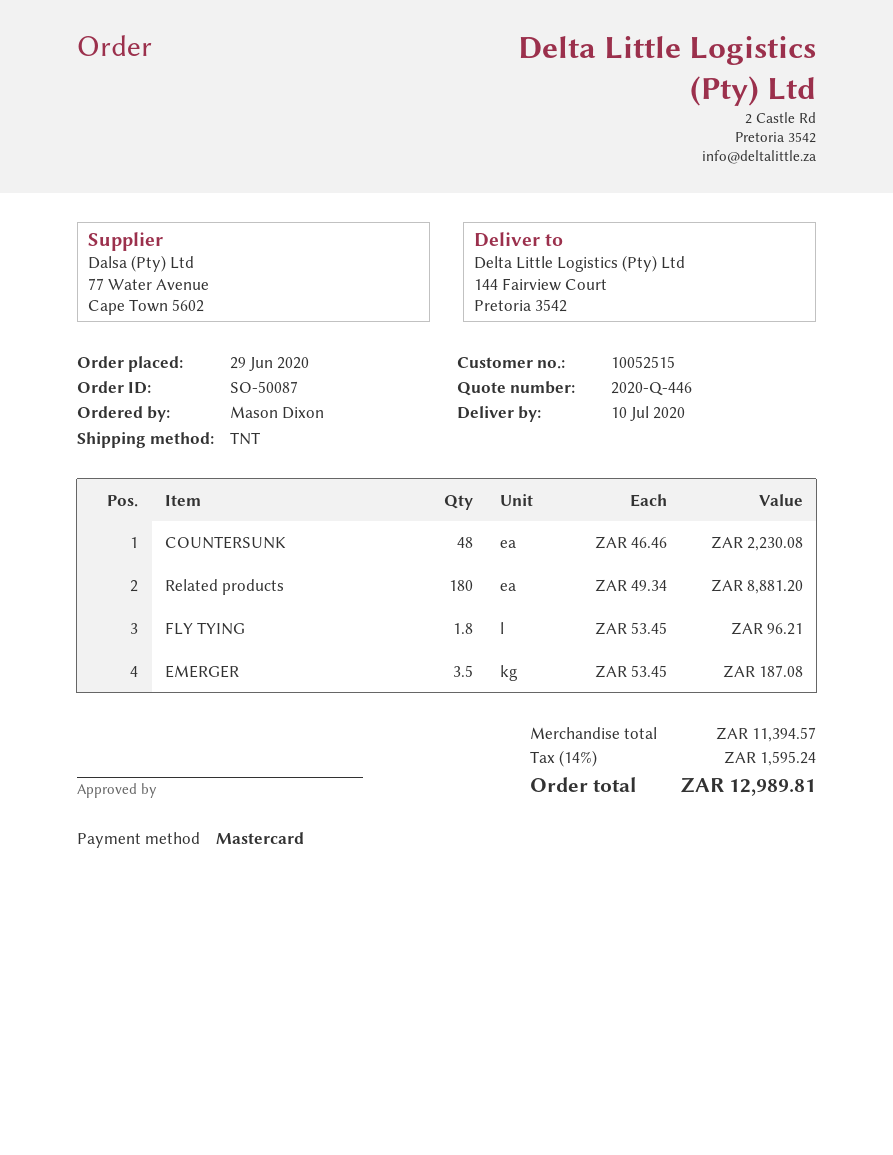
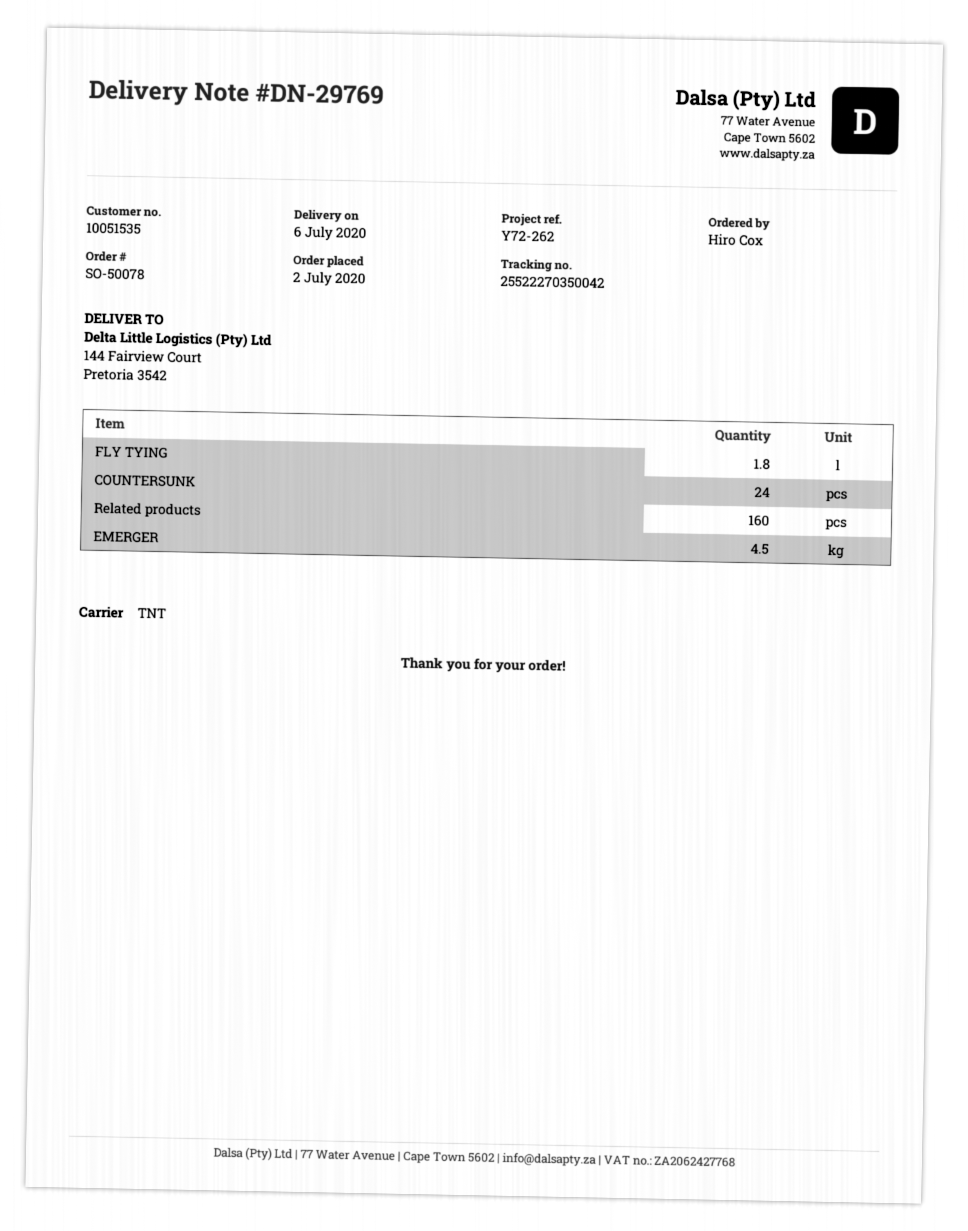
order number: SO-50087 -> SO-50078
order date: 2020-06-29 -> 2020-07-02
delivery date: 2020-07-10 -> 2020-07-06
customer number: 10052515 -> 10051535
ordered by: Mason Dixon -> Hiro Cox
COUNTERSUNK: 48 -> 24
Related products: 180 -> 160
EMERGER: 3.5 -> 4.5

